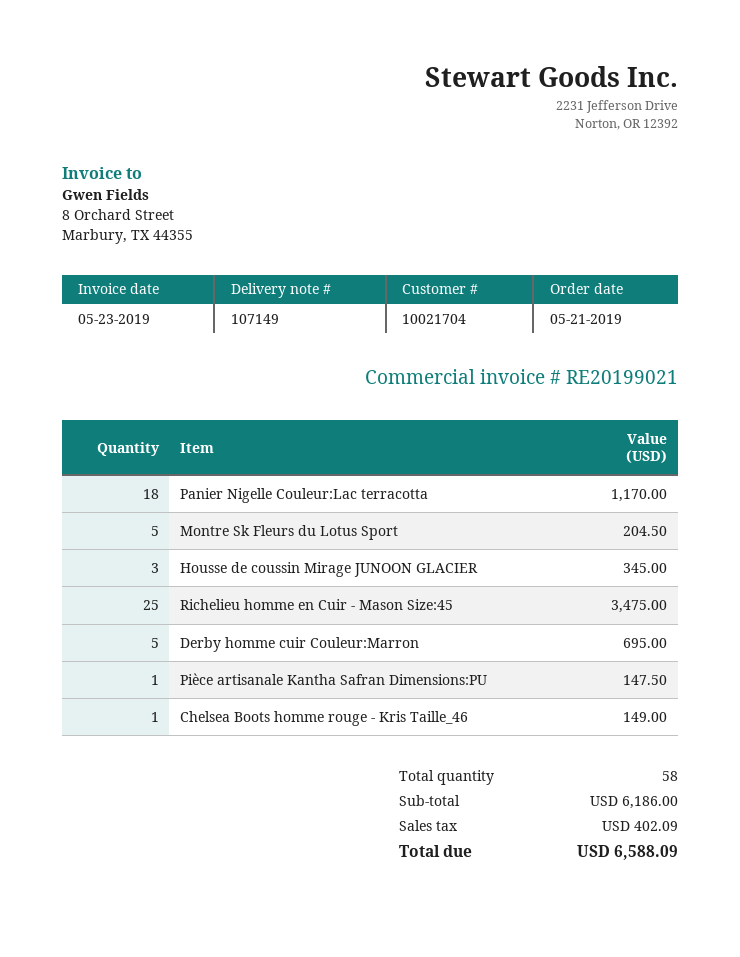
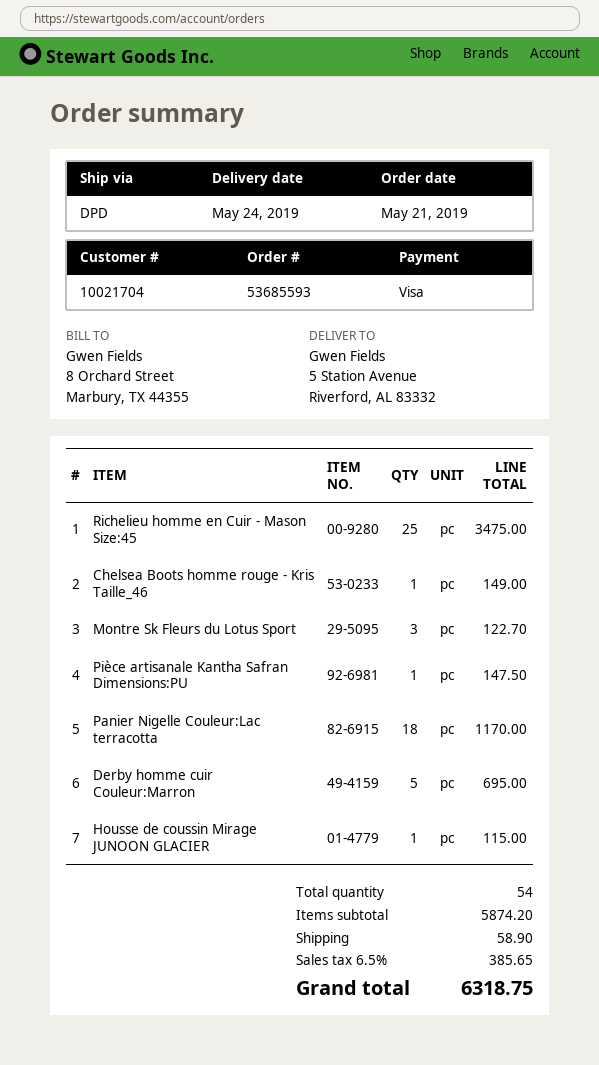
Montre Sk Fleurs du Lotus Sport: 5 for 204.50 -> 3 for 122.70
Housse de coussin Mirage JUNOON GLACIER: 3 for 345.00 -> 1 for 115.00
total quantity: 58 -> 54
subtotal: 6186.00 -> 5874.20
shipping: none -> 58.90
tax: 402.09 -> 385.65
total: 6588.09 -> 6318.75

